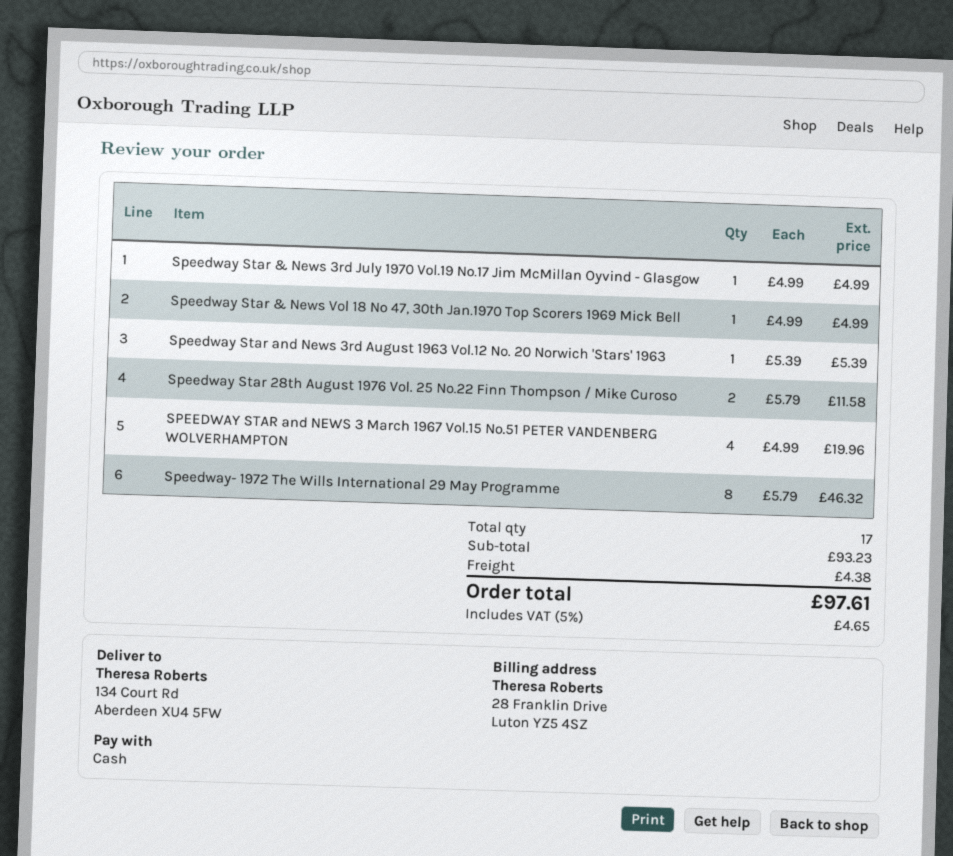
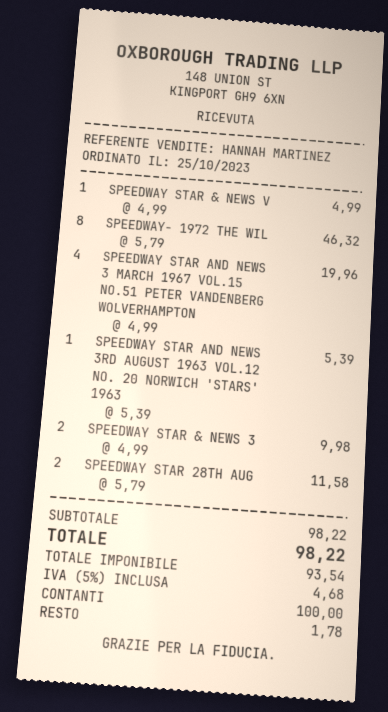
Speedway Star & News 3rd July 1970 Vol.19 No.17 Jim McMillan Oyvind - Glasgow: 1 x 4.99 = 4.99 -> 2 x 4.99 = 9.98
subtotal: 93.23 -> 98.22
shipping: 4.38 -> none
tax: 5% = 4.65 -> 5% = 4.68
total: 97.61 -> 98.22

